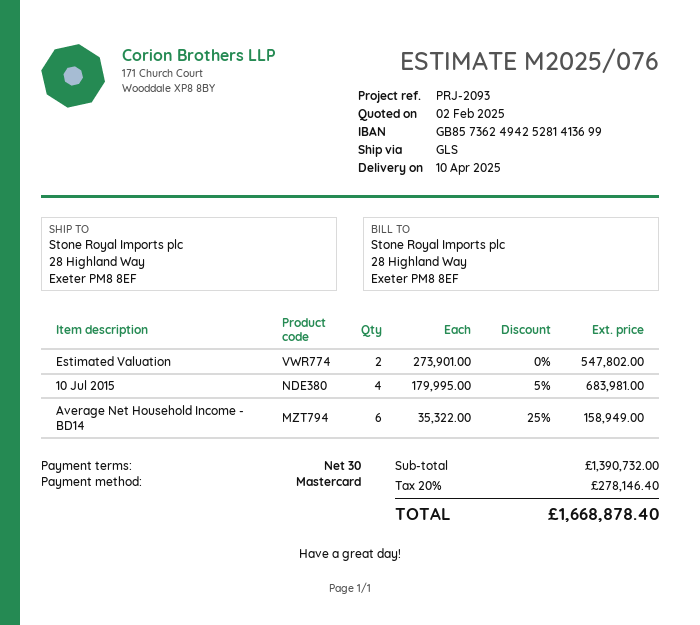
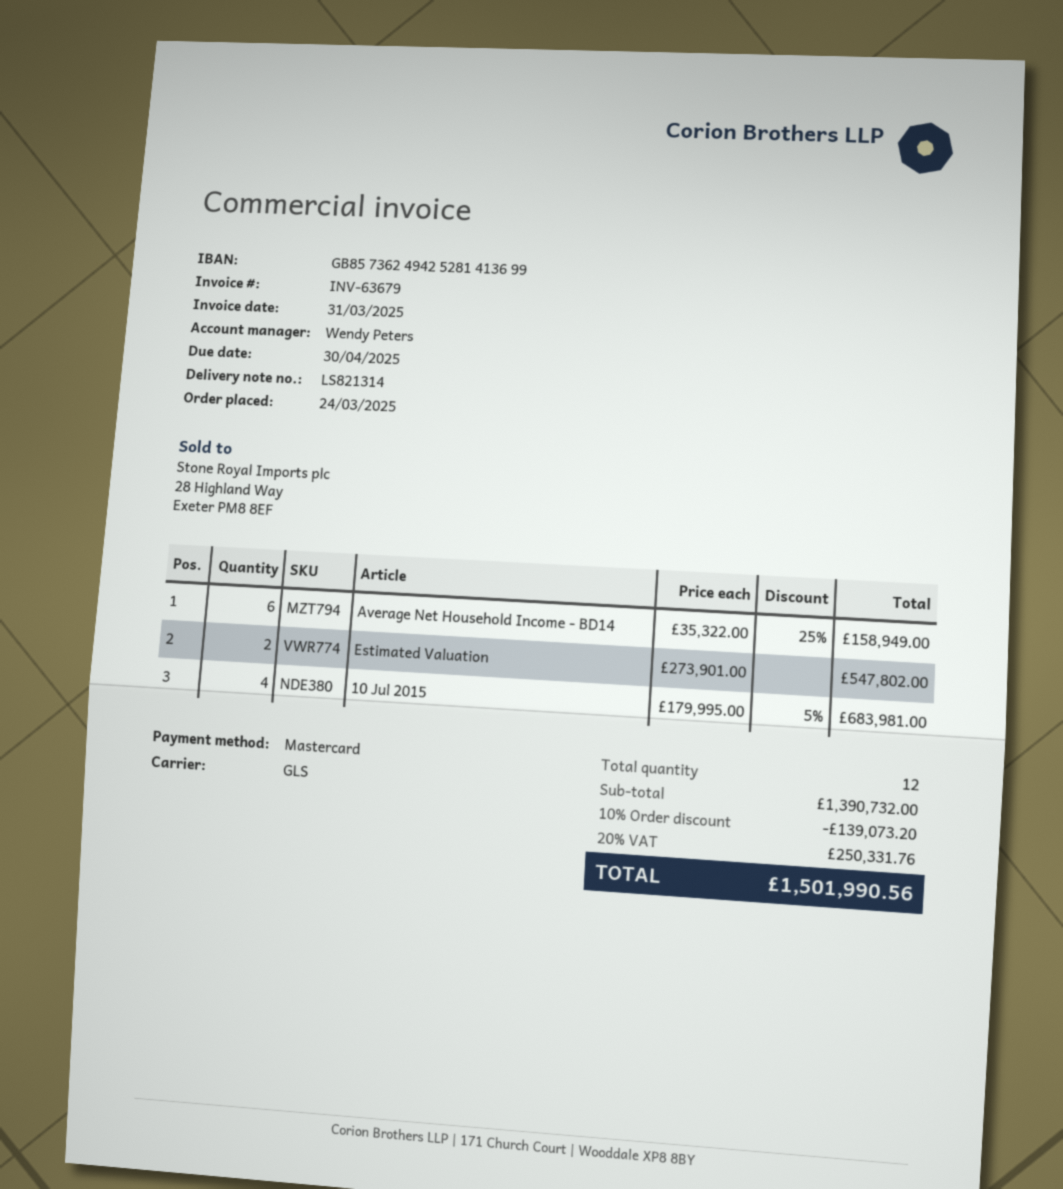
discount: none -> 10% = 139073.20
tax: 20% = 278146.40 -> 20% = 250331.76
total: 1668878.40 -> 1501990.56

